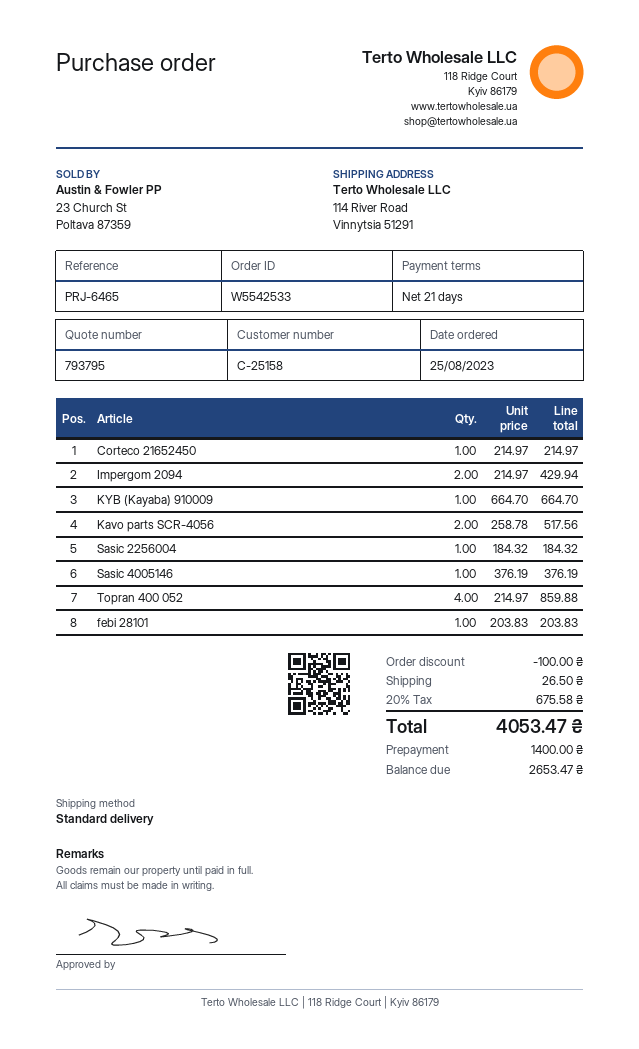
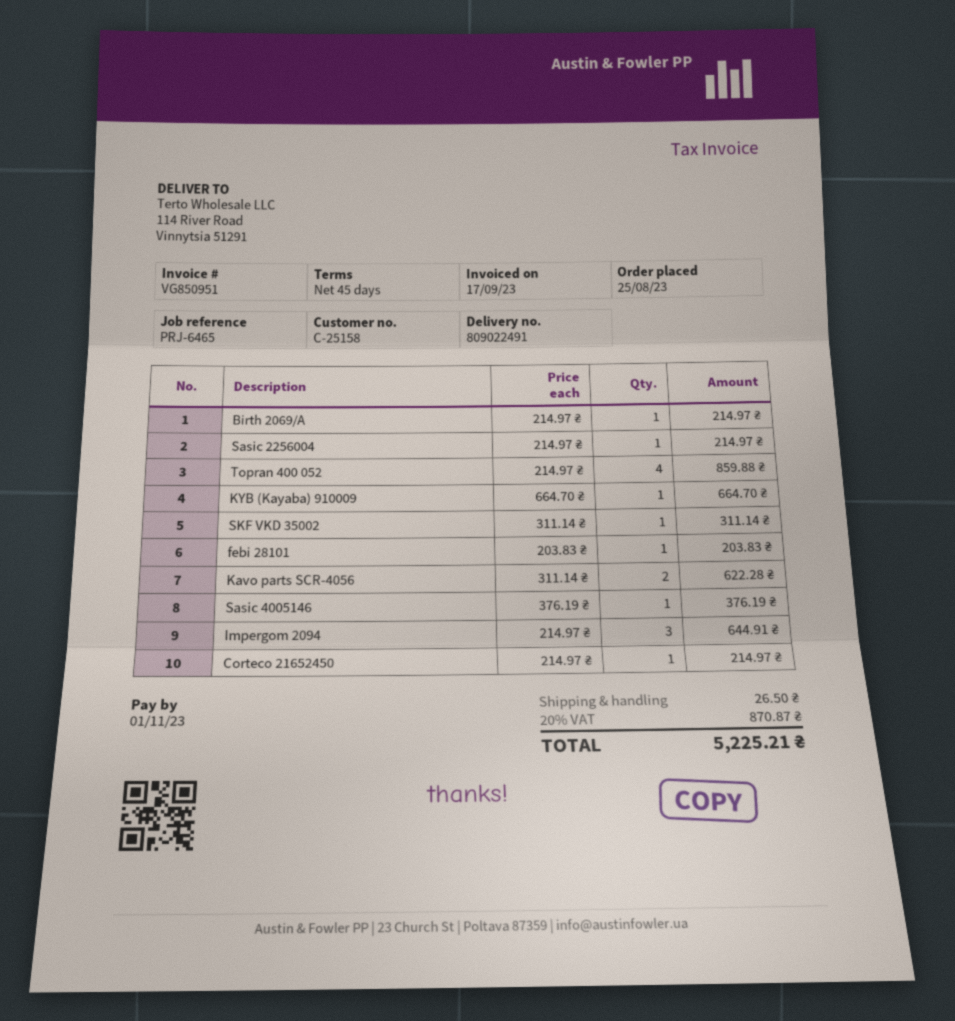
payment terms: 21 days -> 45 days
Impergom 2094: 2 x 214.97 = 429.94 -> 3 x 214.97 = 644.91
Kavo parts SCR-4056: 2 x 258.78 = 517.56 -> 2 x 311.14 = 622.28
Sasic 2256004: 1 x 184.32 = 184.32 -> 1 x 214.97 = 214.97
Birth 2069/A: none -> 1 x 214.97 = 214.97
SKF VKD 35002: none -> 1 x 311.14 = 311.14
discount: 100.00 -> none
tax: 20% = 675.58 -> 20% = 870.87
total: 4053.47 -> 5225.21

